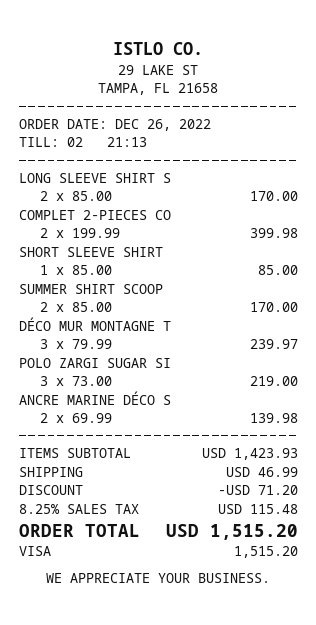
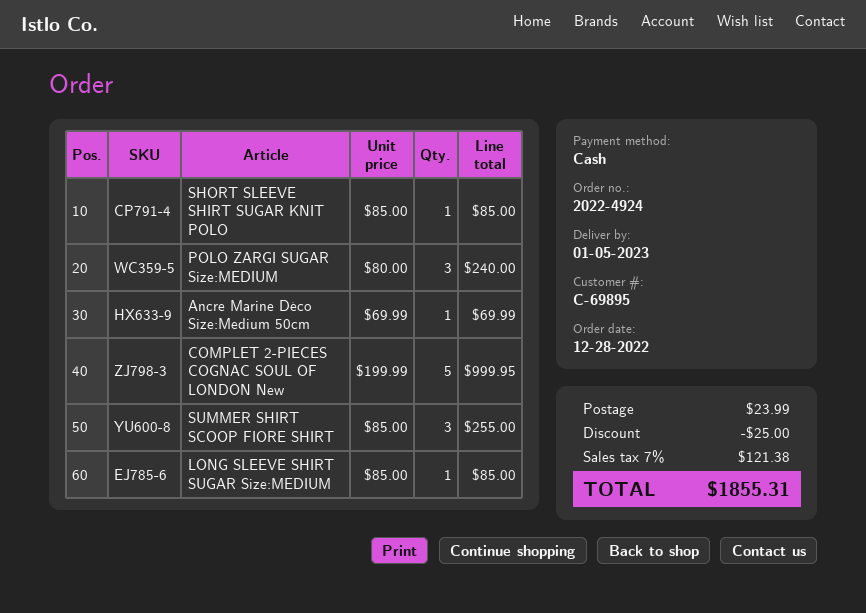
order date: 2022-12-26 -> 2022-12-28
payment method: Visa -> cash
LONG SLEEVE SHIRT S: 2 x 85.00 = 170.00 -> 1 x 85.00 = 85.00
COMPLET 2-PIECES CO: 2 x 199.99 = 399.98 -> 5 x 199.99 = 999.95
SUMMER SHIRT SCOOP: 2 x 85.00 = 170.00 -> 3 x 85.00 = 255.00
DÉCO MUR MONTAGNE T: 3 x 79.99 = 239.97 -> none
POLO ZARGI SUGAR SI: 3 x 73.00 = 219.00 -> 3 x 80.00 = 240.00
ANCRE MARINE DÉCO S: 2 x 69.99 = 139.98 -> 1 x 69.99 = 69.99
discount: 71.20 -> 25.00
shipping: 46.99 -> 23.99
tax: 8.25% = 115.48 -> 7% = 121.38
total: 1515.20 -> 1855.31

